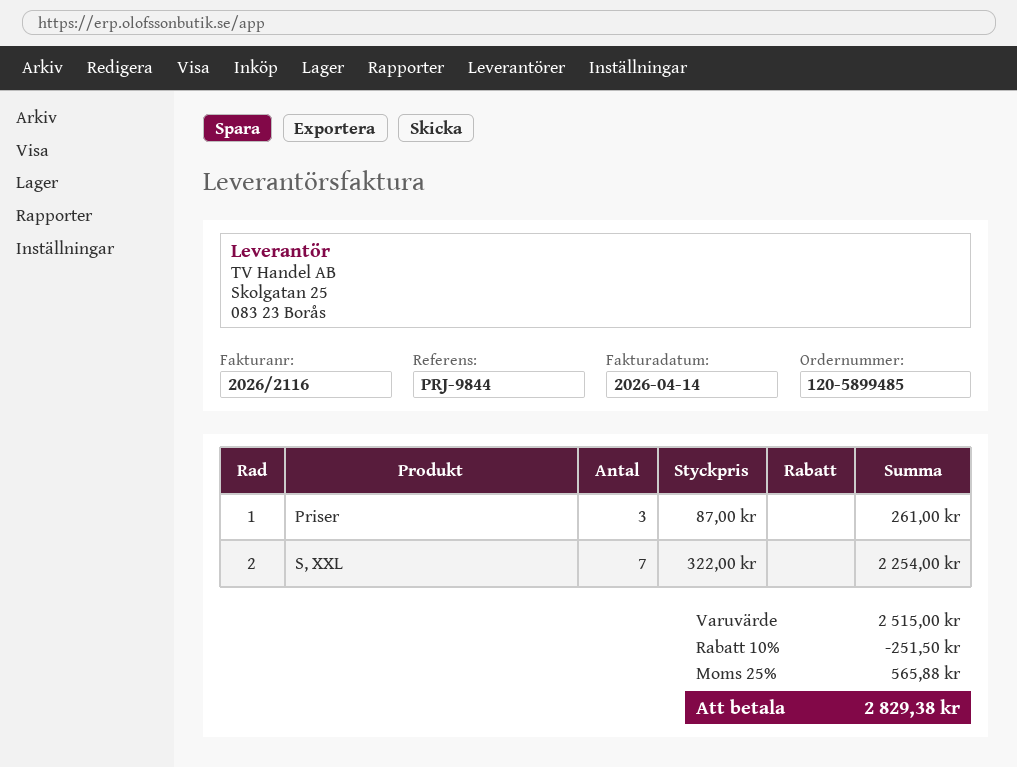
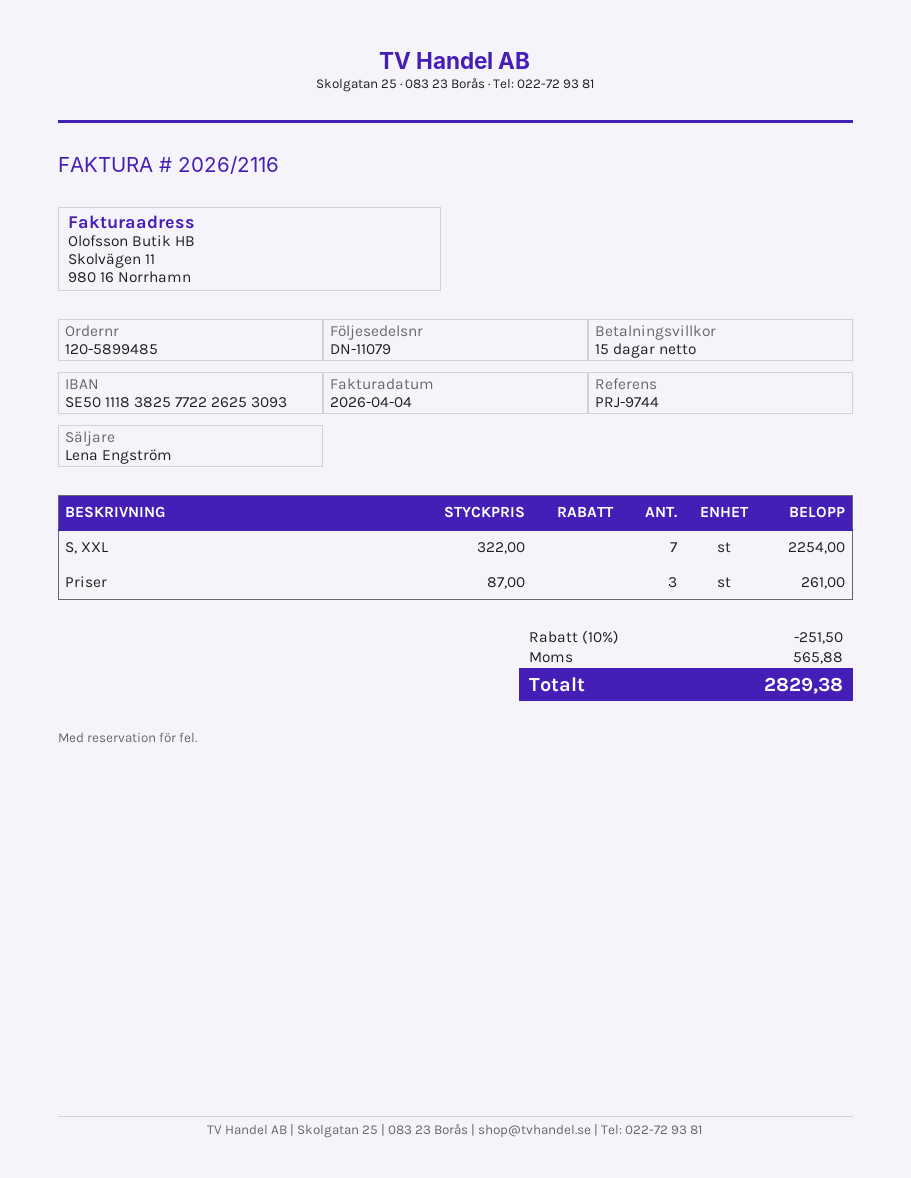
invoice date: 2026-04-14 -> 2026-04-04
reference: PRJ-9844 -> PRJ-9744

